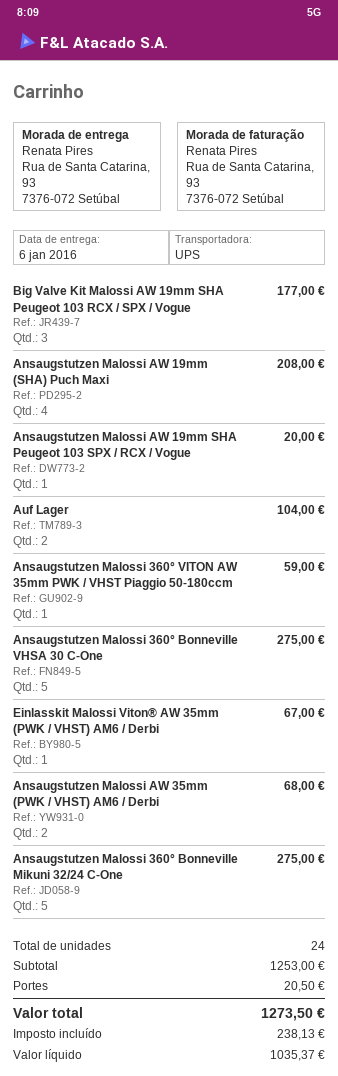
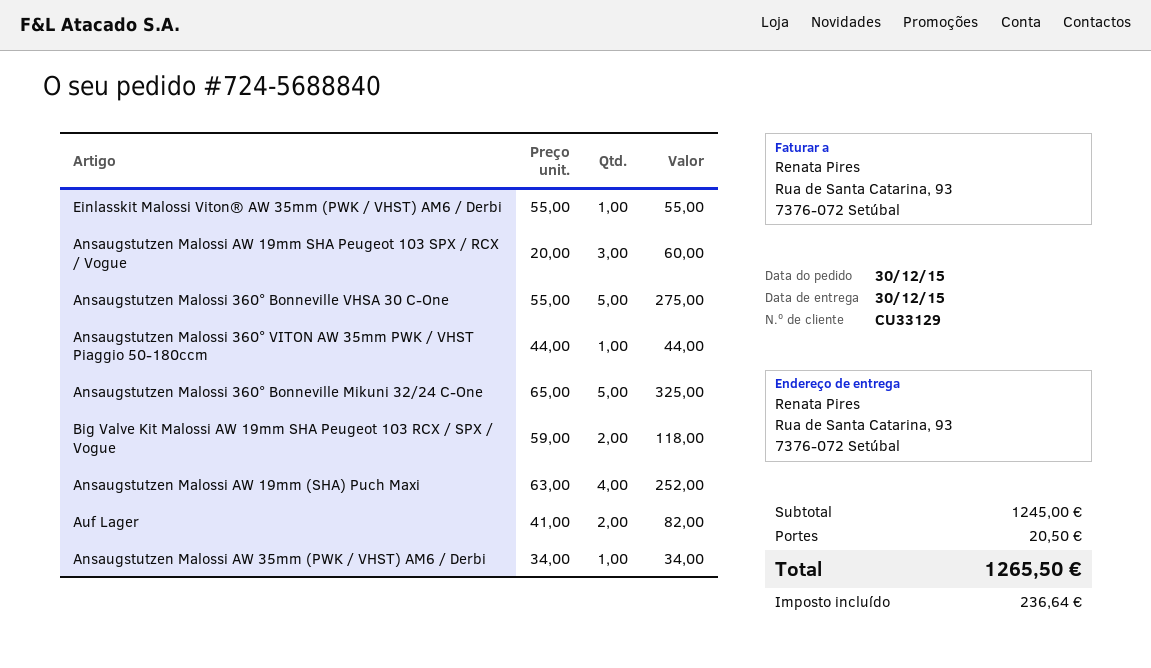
delivery date: 2016-01-06 -> 2015-12-30
Big Valve Kit Malossi AW 19mm SHA Peugeot 103 RCX / SPX / Vogue: 3 for 177.00 -> 2 for 118.00
Ansaugstutzen Malossi AW 19mm (SHA) Puch Maxi: 4 for 208.00 -> 4 for 252.00
Ansaugstutzen Malossi AW 19mm SHA Peugeot 103 SPX / RCX / Vogue: 1 for 20.00 -> 3 for 60.00
Auf Lager: 2 for 104.00 -> 2 for 82.00
Ansaugstutzen Malossi 360° VITON AW 35mm PWK / VHST Piaggio 50-180ccm: 1 for 59.00 -> 1 for 44.00
Einlasskit Malossi Viton® AW 35mm (PWK / VHST) AM6 / Derbi: 1 for 67.00 -> 1 for 55.00
Ansaugstutzen Malossi AW 35mm (PWK / VHST) AM6 / Derbi: 2 for 68.00 -> 1 for 34.00
Ansaugstutzen Malossi 360° Bonneville Mikuni 32/24 C-One: 5 for 275.00 -> 5 for 325.00
subtotal: 1253.00 -> 1245.00
tax: 238.13 -> 236.64
total: 1273.50 -> 1265.50

